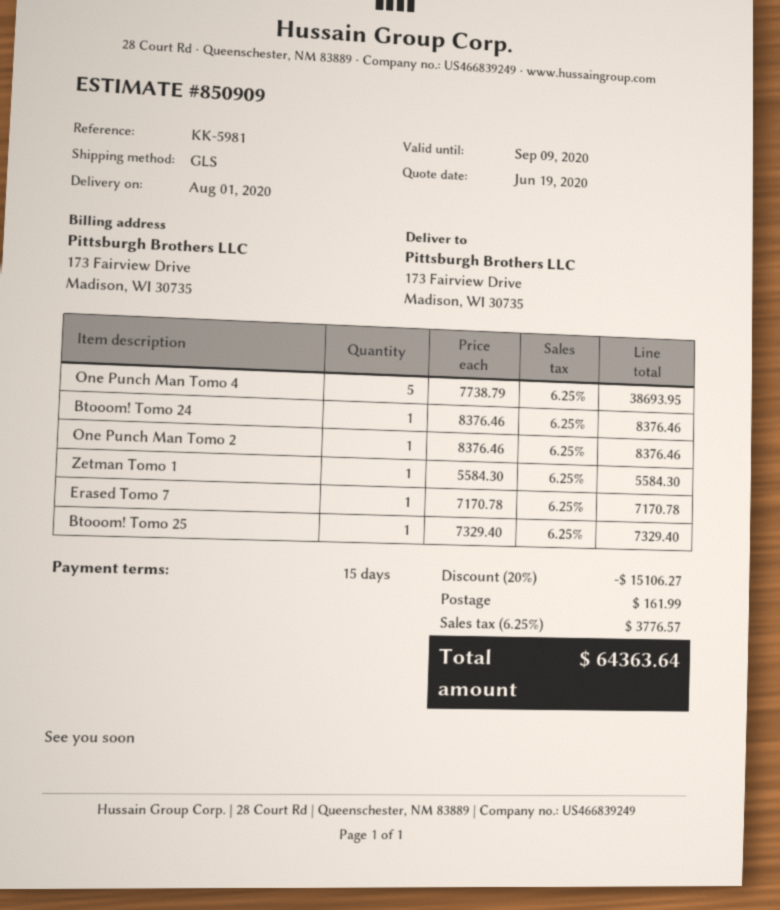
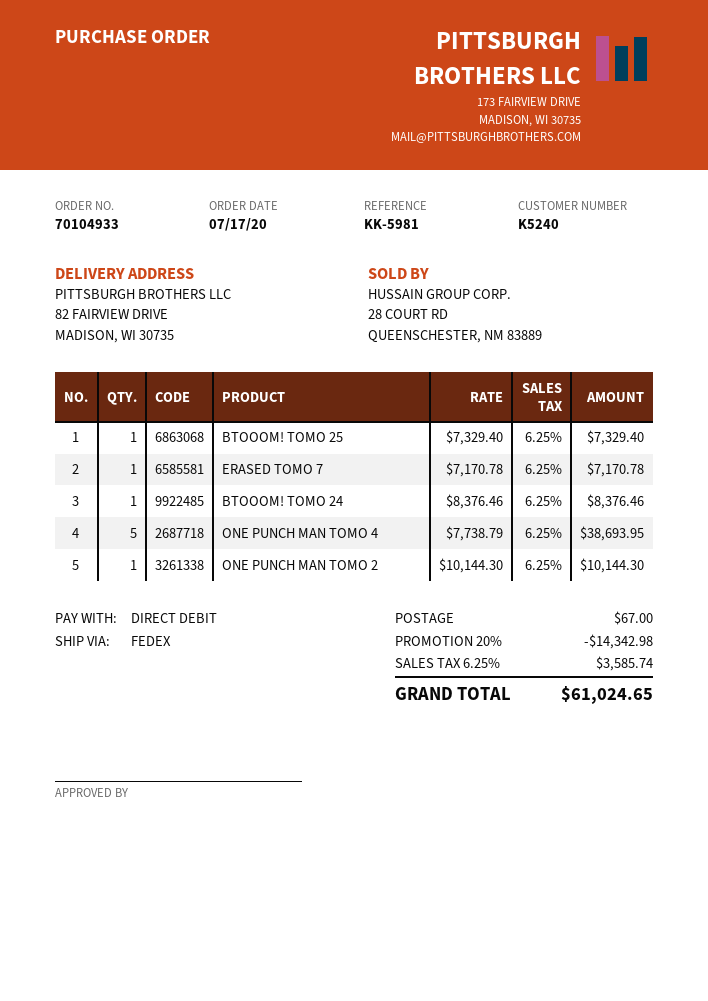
shipping method: GLS -> FedEx
ship to: 173 Fairview Drive, Madison, WI 30735 -> 82 FAIRVIEW DRIVE, MADISON, WI 30735
One Punch Man Tomo 2: 1 x 8376.46 = 8376.46 -> 1 x 10144.30 = 10144.30
Zetman Tomo 1: 1 x 5584.30 = 5584.30 -> none
discount: 20% = 15106.27 -> 20% = 14342.98
shipping: 161.99 -> 67.00
tax: 6.25% = 3776.57 -> 6.25% = 3585.74
total: 64363.64 -> 61024.65

